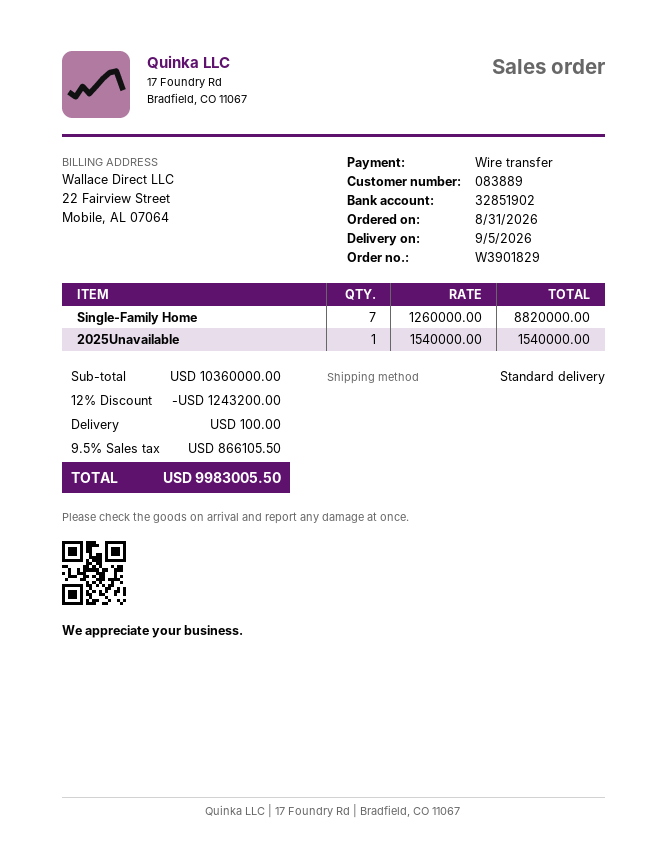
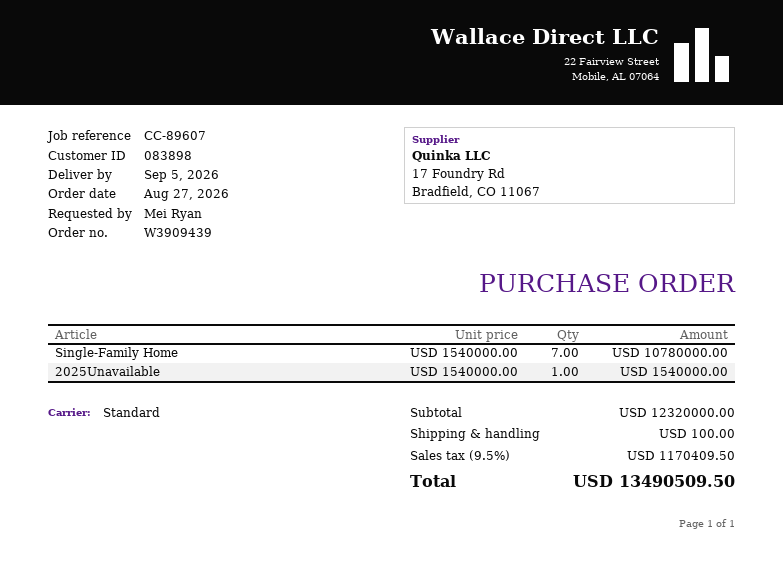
order number: W3901829 -> W3909439
order date: 2026-08-31 -> 2026-08-27
customer number: 083889 -> 083898
Single-Family Home: 7 x 1260000.00 = 8820000.00 -> 7 x 1540000.00 = 10780000.00
subtotal: 10360000.00 -> 12320000.00
discount: 12% = 1243200.00 -> none
tax: 9.5% = 866105.50 -> 9.5% = 1170409.50
total: 9983005.50 -> 13490509.50

